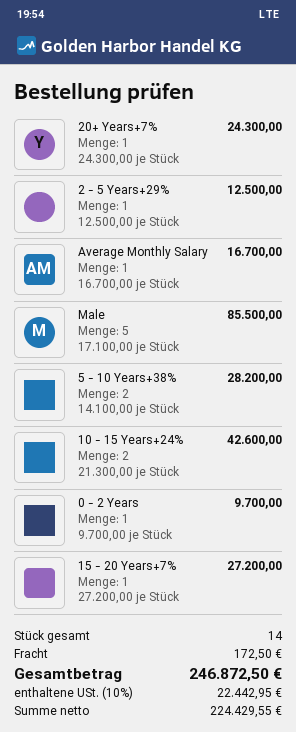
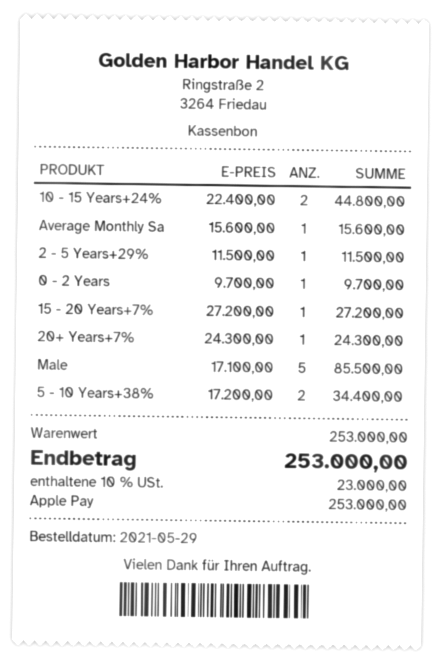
2 - 5 Years+29%: 1 x 12500.00 = 12500.00 -> 1 x 11500.00 = 11500.00
Average Monthly Salary: 1 x 16700.00 = 16700.00 -> 1 x 15600.00 = 15600.00
5 - 10 Years+38%: 2 x 14100.00 = 28200.00 -> 2 x 17200.00 = 34400.00
10 - 15 Years+24%: 2 x 21300.00 = 42600.00 -> 2 x 22400.00 = 44800.00
shipping: 172.50 -> none
tax: 10% = 22442.95 -> 10% = 23000.00
total: 246872.50 -> 253000.00

